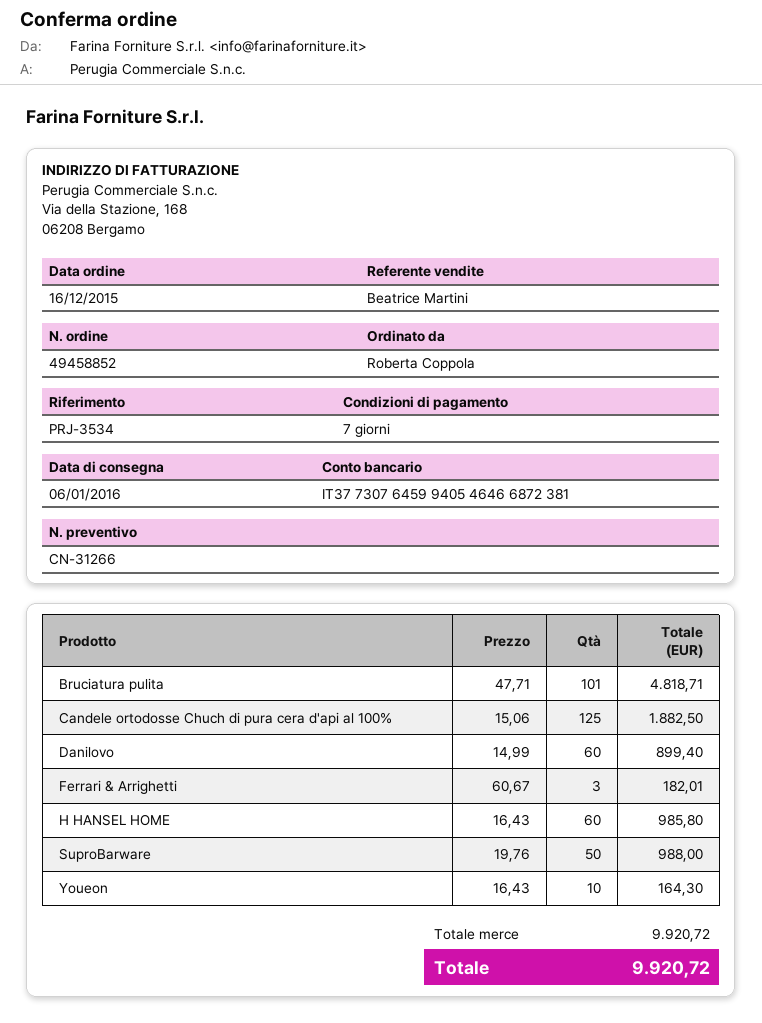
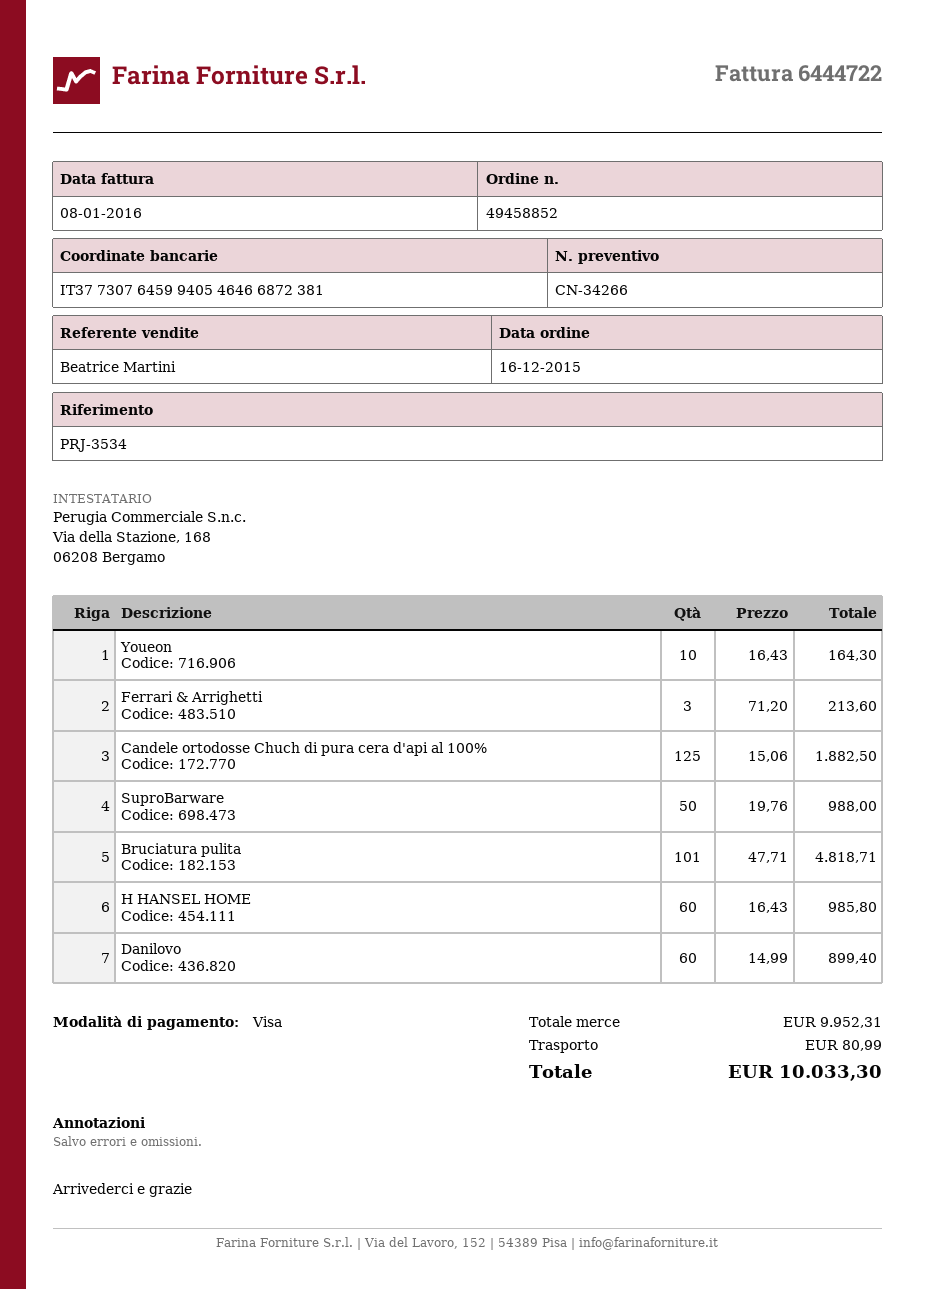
quote number: CN-31266 -> CN-34266
Ferrari & Arrighetti: 3 x 60.67 = 182.01 -> 3 x 71.20 = 213.60
subtotal: 9920.72 -> 9952.31
shipping: none -> 80.99
total: 9920.72 -> 10033.30

